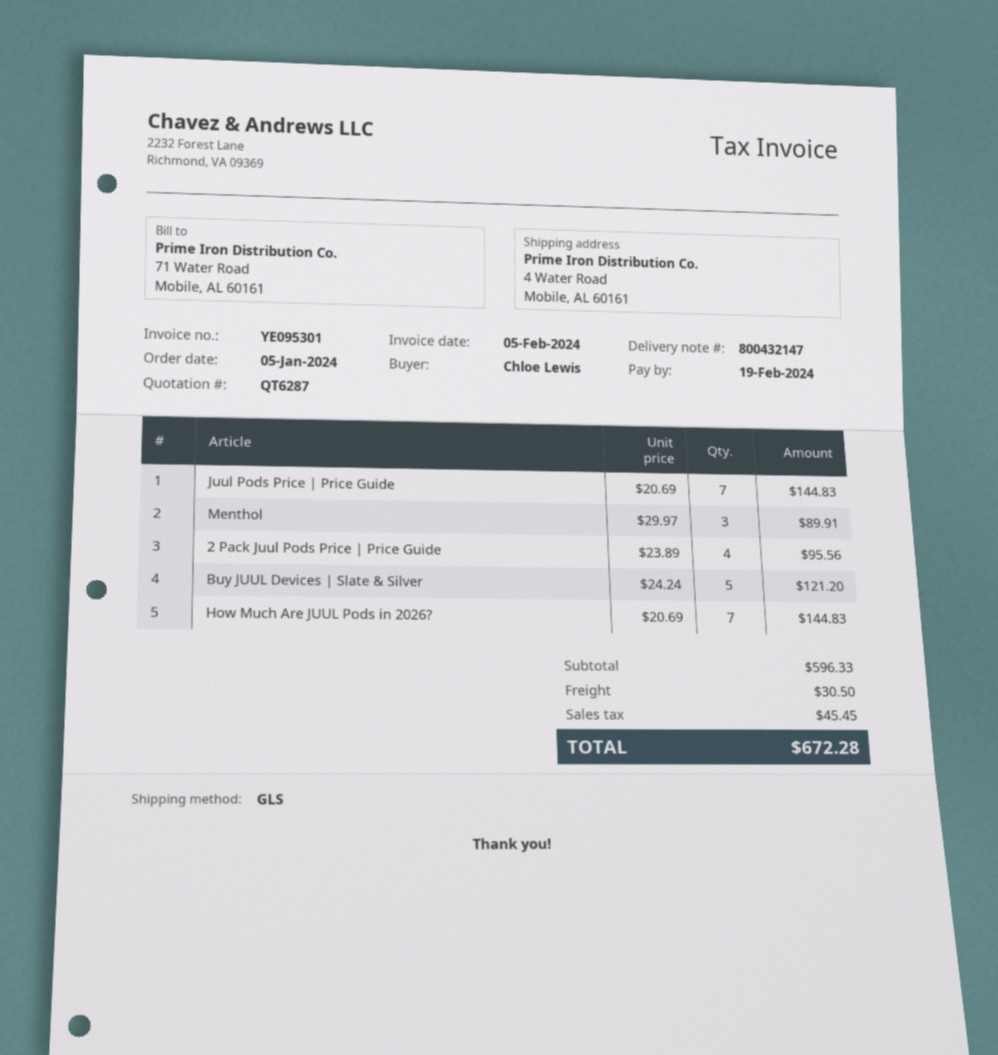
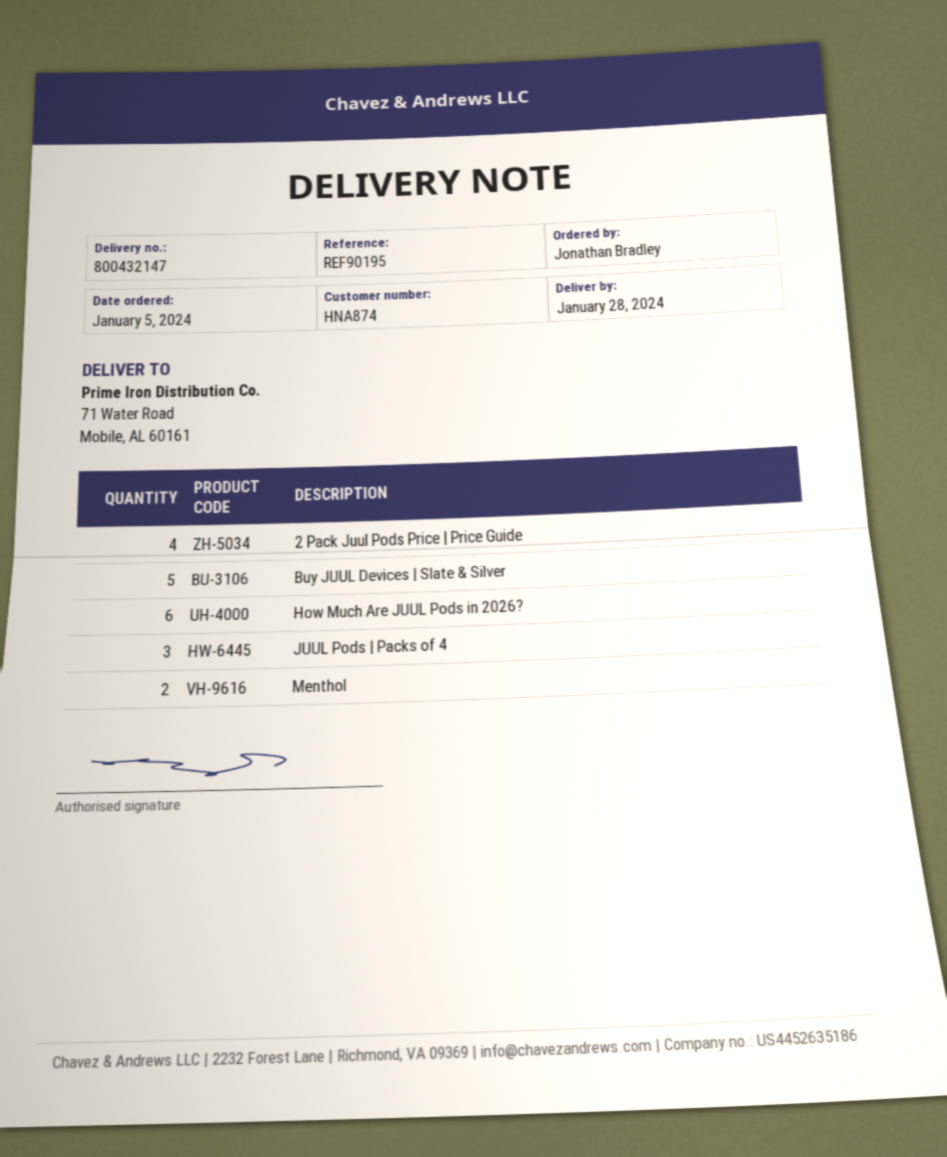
ordered by: Chloe Lewis -> Jonathan Bradley
ship to: 4 Water Road, Mobile, AL 60161 -> 71 Water Road, Mobile, AL 60161
Juul Pods Price | Price Guide: 7 -> none
Menthol: 3 -> 2
How Much Are JUUL Pods in 2026?: 7 -> 6
JUUL Pods | Packs of 4: none -> 3

